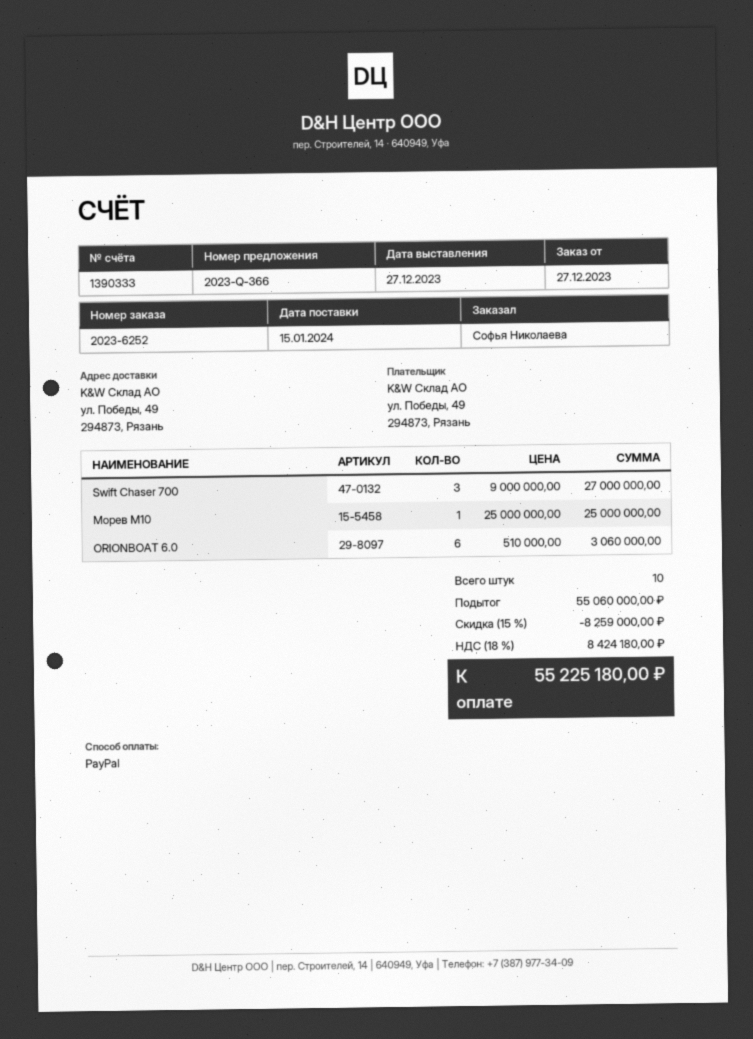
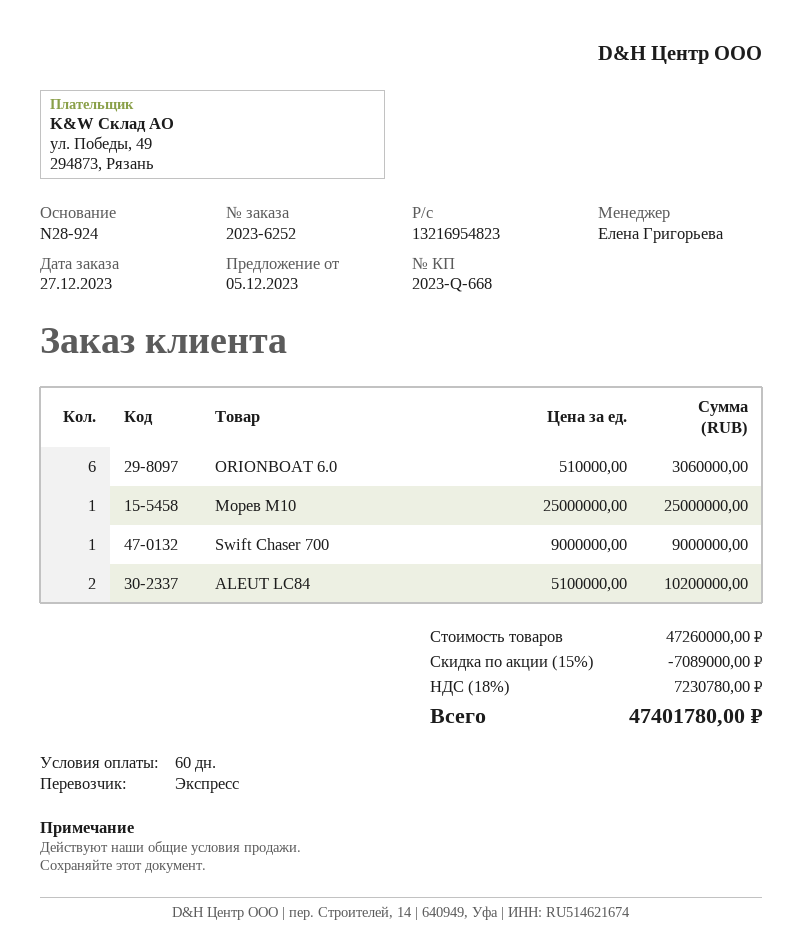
quote number: 2023-Q-366 -> 2023-Q-668
Swift Chaser 700: 3 x 9000000.00 = 27000000.00 -> 1 x 9000000.00 = 9000000.00
ALEUT LC84: none -> 2 x 5100000.00 = 10200000.00
subtotal: 55060000.00 -> 47260000.00
discount: 15% = 8259000.00 -> 15% = 7089000.00
tax: 18% = 8424180.00 -> 18% = 7230780.00
total: 55225180.00 -> 47401780.00

